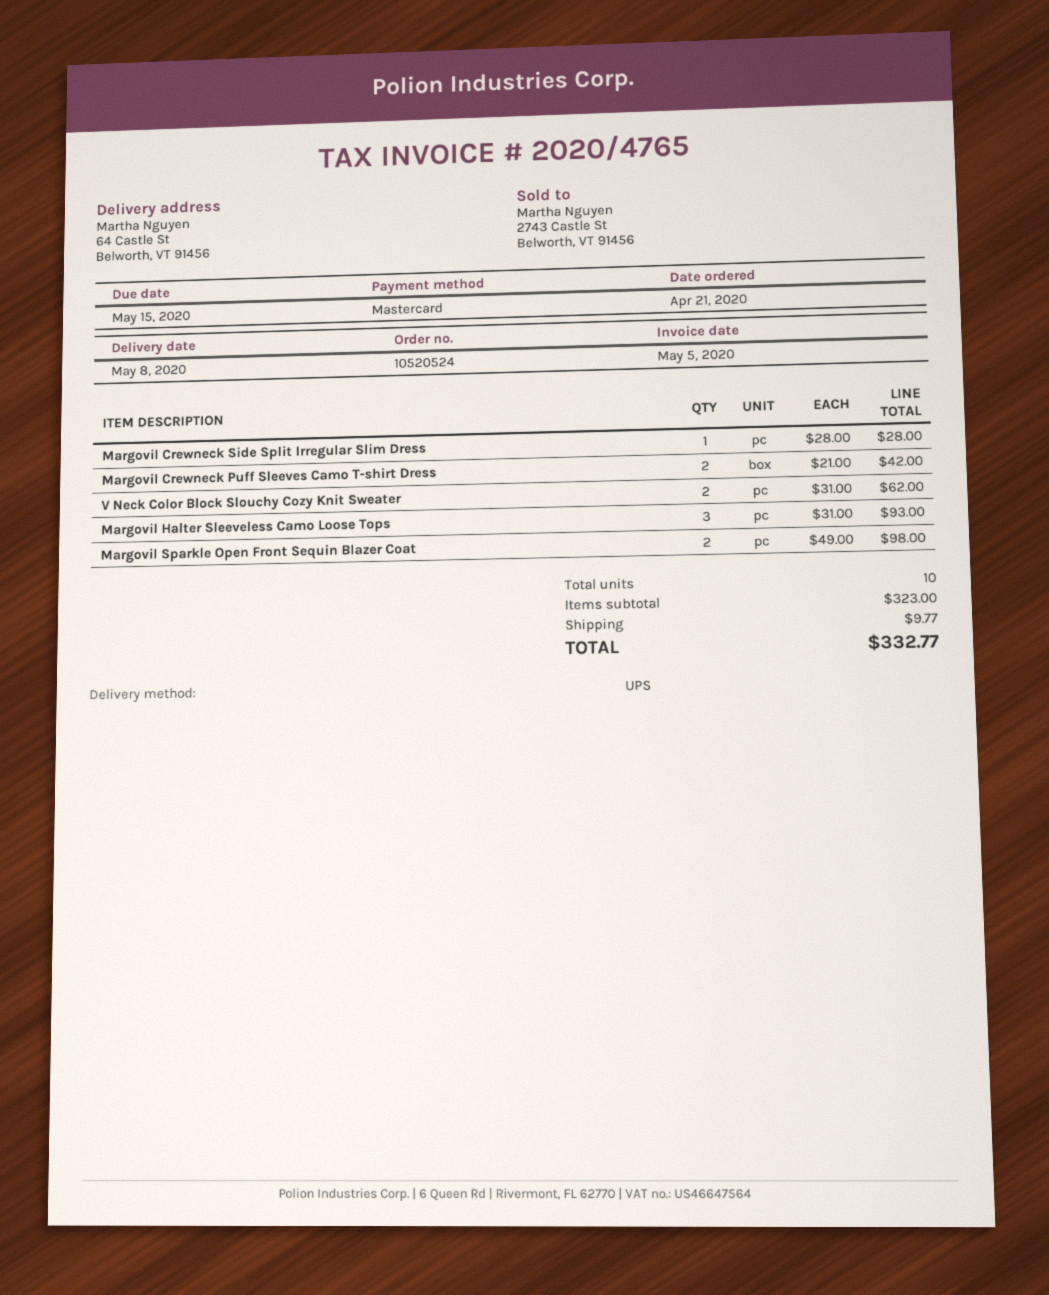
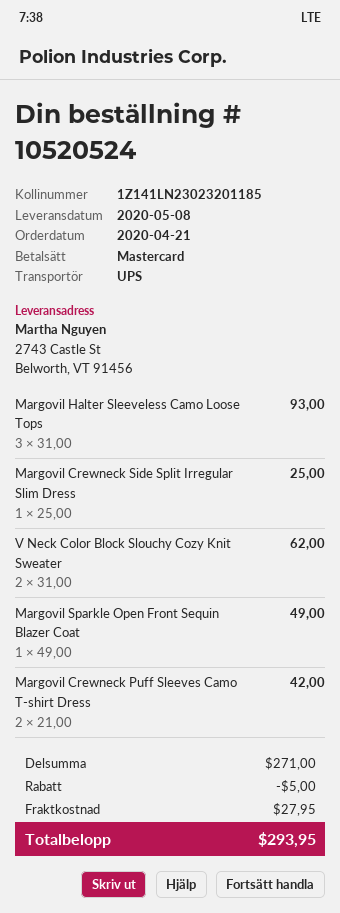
ship to: 64 Castle St, Belworth, VT 91456 -> 2743 Castle St, Belworth, VT 91456
Margovil Crewneck Side Split Irregular Slim Dress: 1 x 28.00 = 28.00 -> 1 x 25.00 = 25.00
Margovil Sparkle Open Front Sequin Blazer Coat: 2 x 49.00 = 98.00 -> 1 x 49.00 = 49.00
subtotal: 323.00 -> 271.00
discount: none -> 5.00
shipping: 9.77 -> 27.95
total: 332.77 -> 293.95

